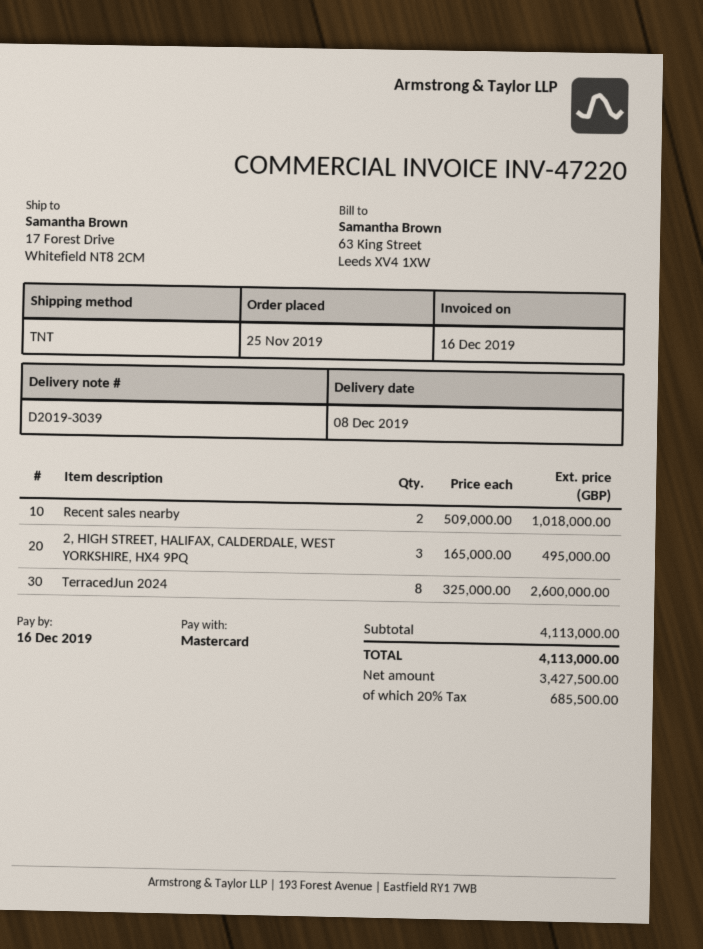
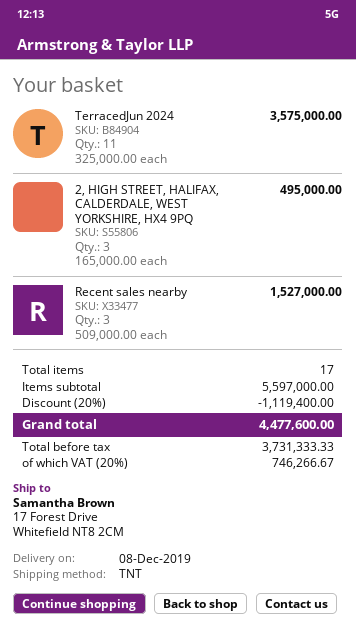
Recent sales nearby: 2 x 509000.00 = 1018000.00 -> 3 x 509000.00 = 1527000.00
TerracedJun 2024: 8 x 325000.00 = 2600000.00 -> 11 x 325000.00 = 3575000.00
subtotal: 4113000.00 -> 5597000.00
discount: none -> 20% = 1119400.00
net: 3427500.00 -> 3731333.33
tax: 20% = 685500.00 -> 20% = 746266.67
total: 4113000.00 -> 4477600.00

